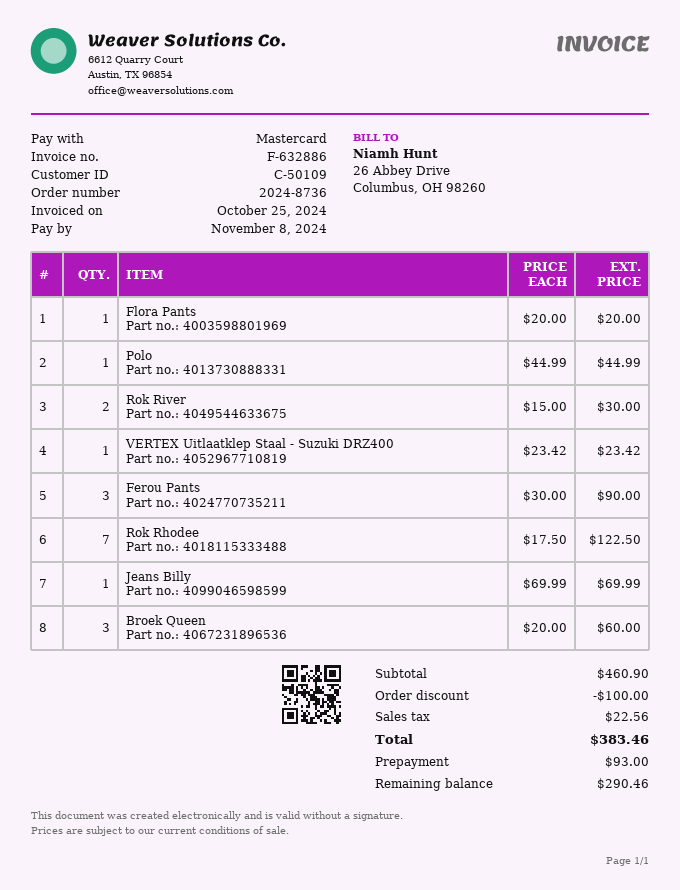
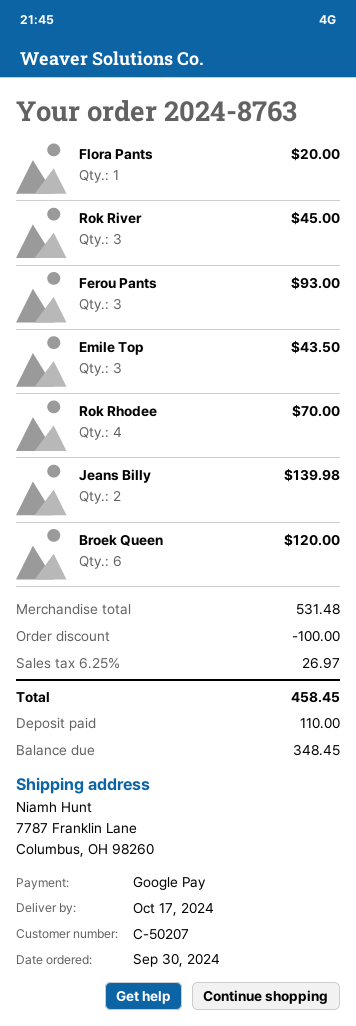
order number: 2024-8736 -> 2024-8763
customer number: C-50109 -> C-50207
payment method: Mastercard -> Google Pay
Polo: 1 for 44.99 -> none
Rok River: 2 for 30.00 -> 3 for 45.00
VERTEX Uitlaatklep Staal - Suzuki DRZ400: 1 for 23.42 -> none
Ferou Pants: 3 for 90.00 -> 3 for 93.00
Rok Rhodee: 7 for 122.50 -> 4 for 70.00
Jeans Billy: 1 for 69.99 -> 2 for 139.98
Broek Queen: 3 for 60.00 -> 6 for 120.00
Emile Top: none -> 3 for 43.50
subtotal: 460.90 -> 531.48
tax: 22.56 -> 26.97
total: 383.46 -> 458.45
deposit: 93.00 -> 110.00
balance: 290.46 -> 348.45

